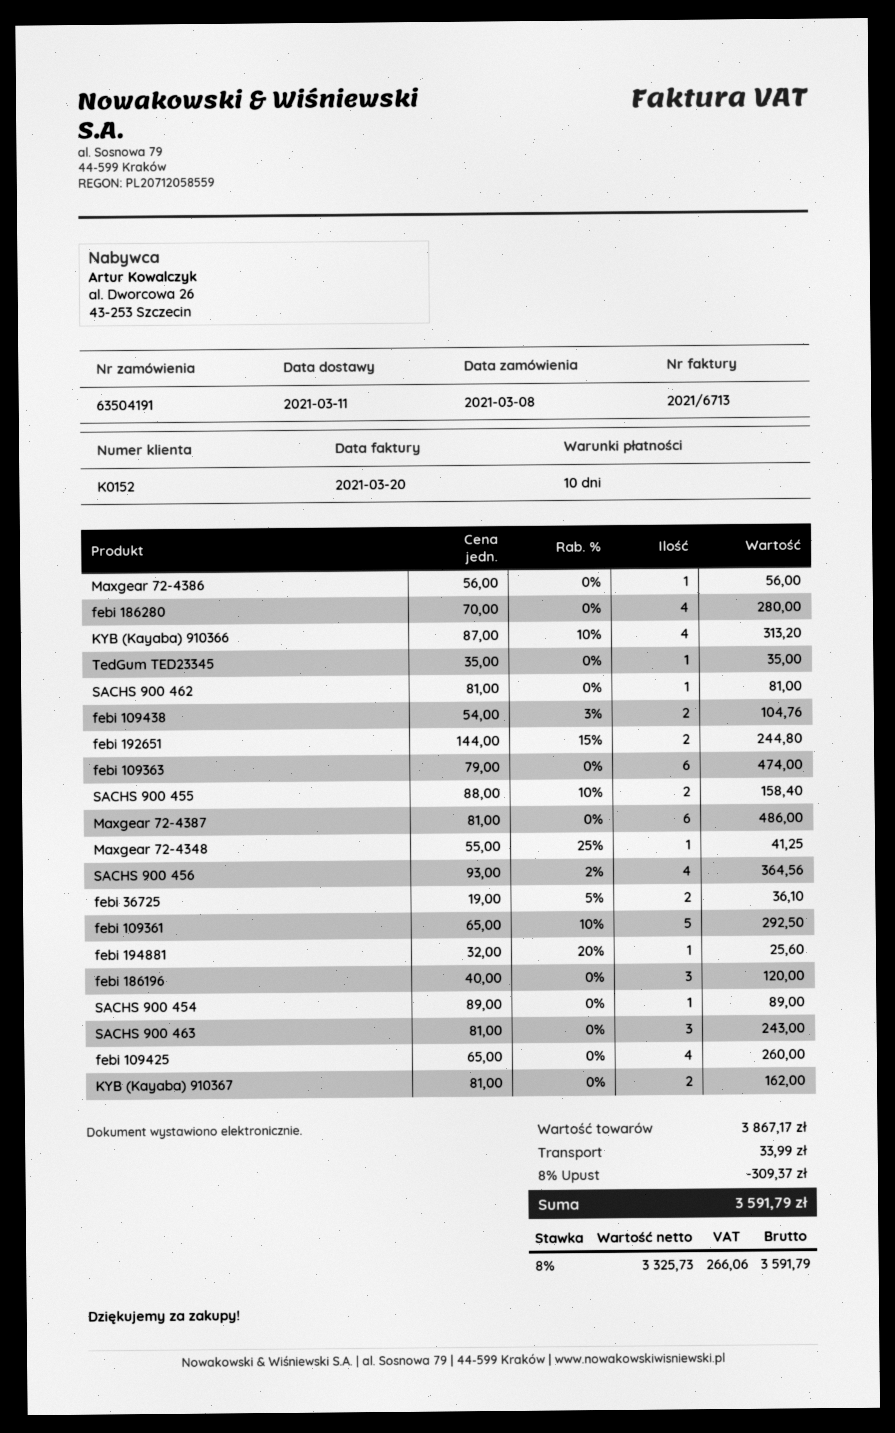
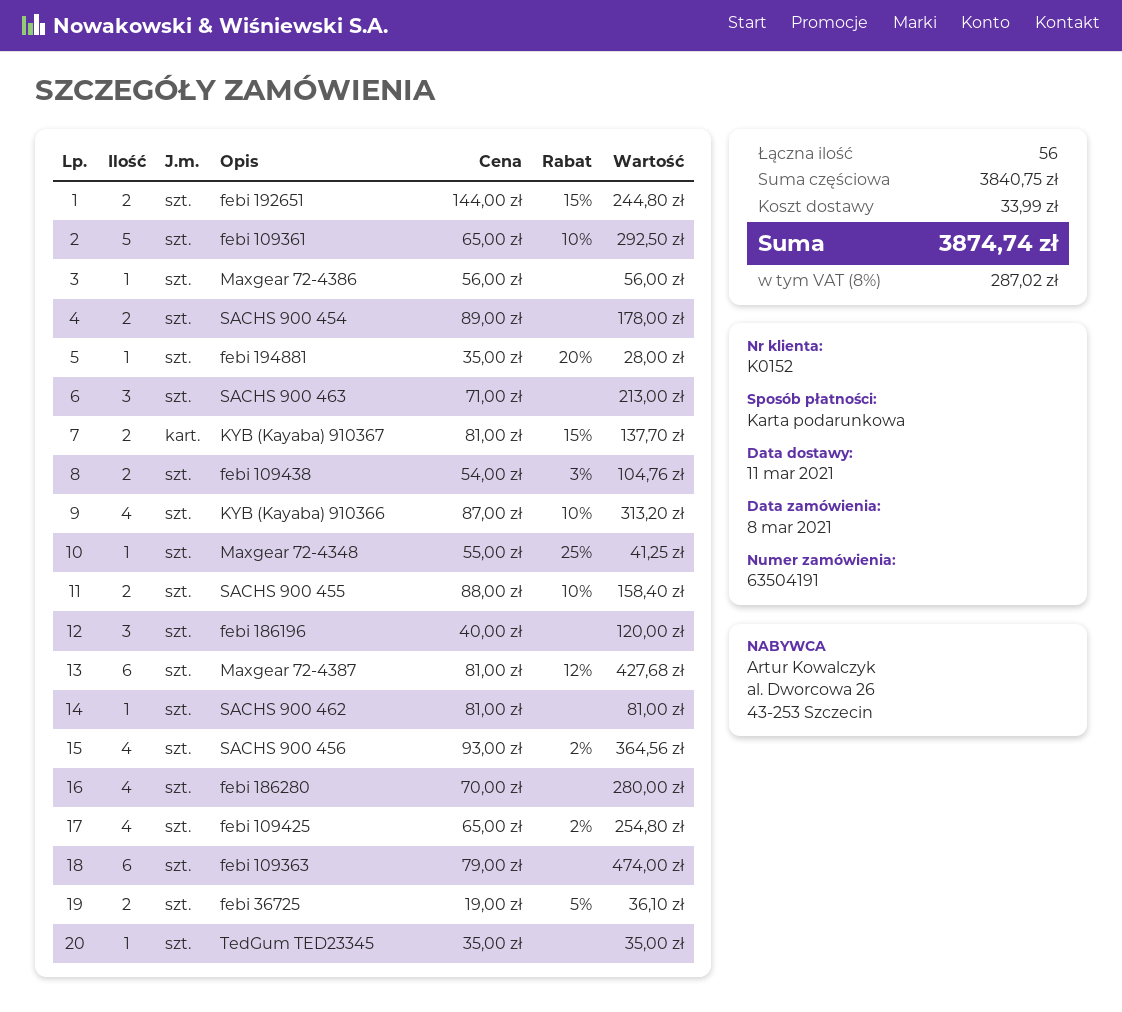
Maxgear 72-4387: 6 x 81.00 = 486.00 -> 6 x 81.00 - 12% = 427.68
febi 194881: 1 x 32.00 - 20% = 25.60 -> 1 x 35.00 - 20% = 28.00
SACHS 900 454: 1 x 89.00 = 89.00 -> 2 x 89.00 = 178.00
SACHS 900 463: 3 x 81.00 = 243.00 -> 3 x 71.00 = 213.00
febi 109425: 4 x 65.00 = 260.00 -> 4 x 65.00 - 2% = 254.80
KYB (Kayaba) 910367: 2 x 81.00 = 162.00 -> 2 x 81.00 - 15% = 137.70
subtotal: 3867.17 -> 3840.75
discount: 8% = 309.37 -> none
tax: 8% = 266.06 -> 8% = 287.02
total: 3591.79 -> 3874.74

